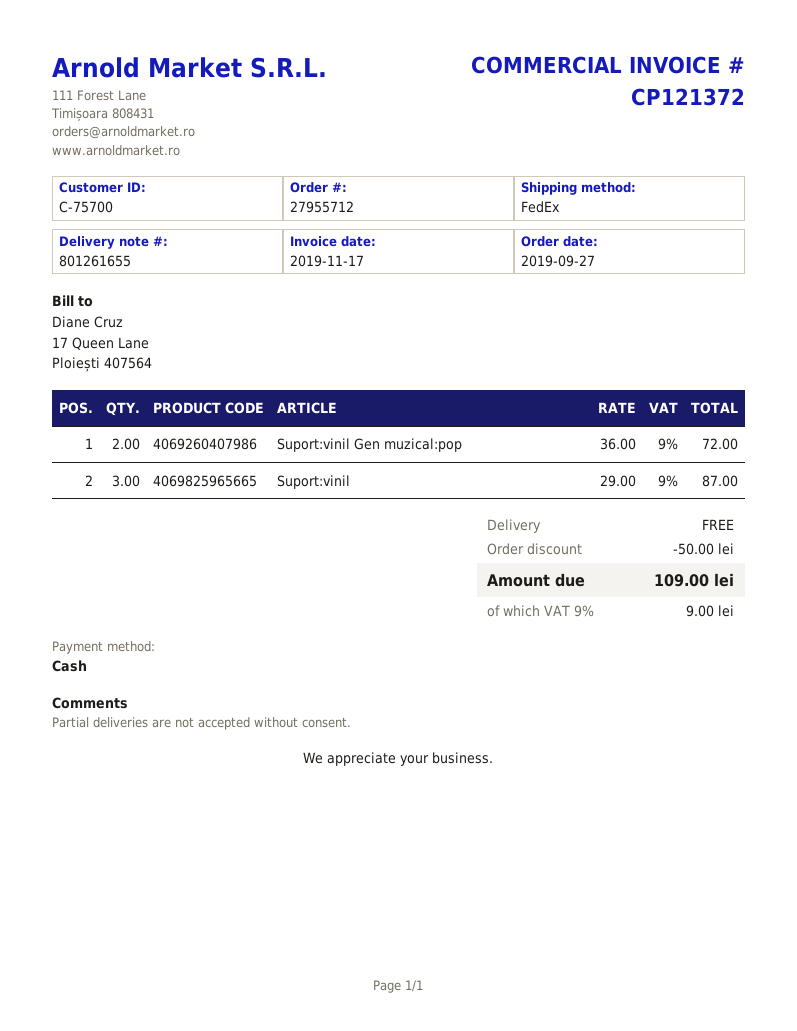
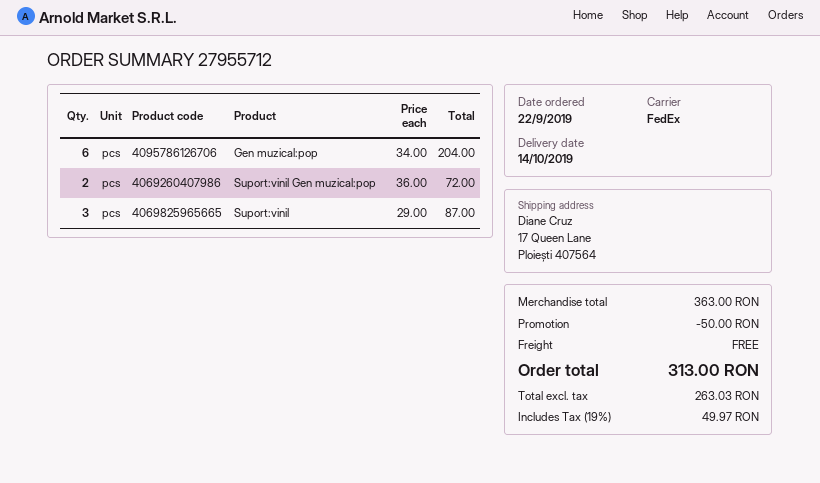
order date: 2019-09-27 -> 2019-09-22
Gen muzical:pop: none -> 6 x 34.00 = 204.00
tax: 9% = 9.00 -> 19% = 49.97
total: 109.00 -> 313.00

